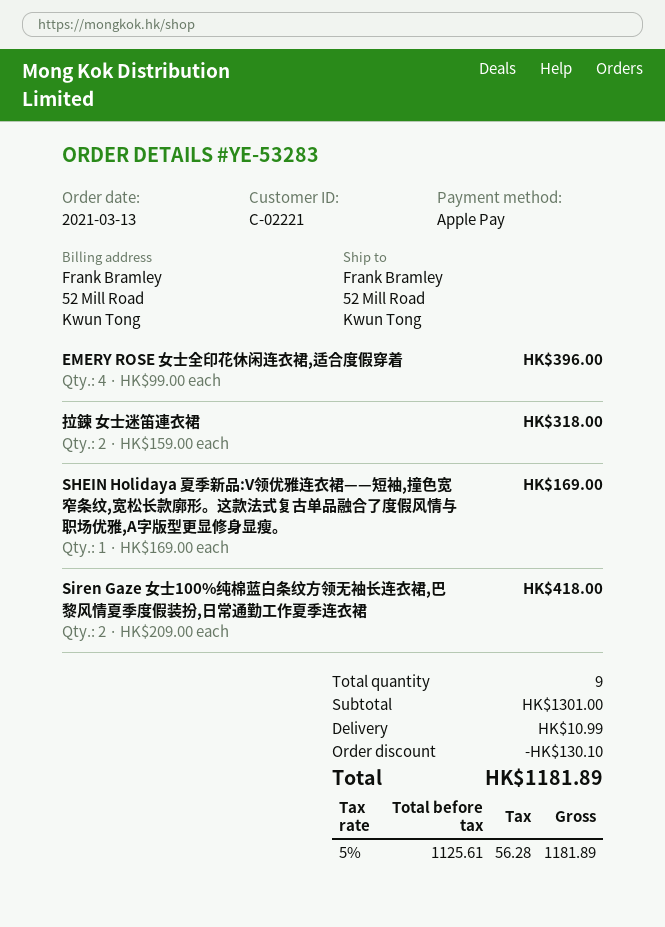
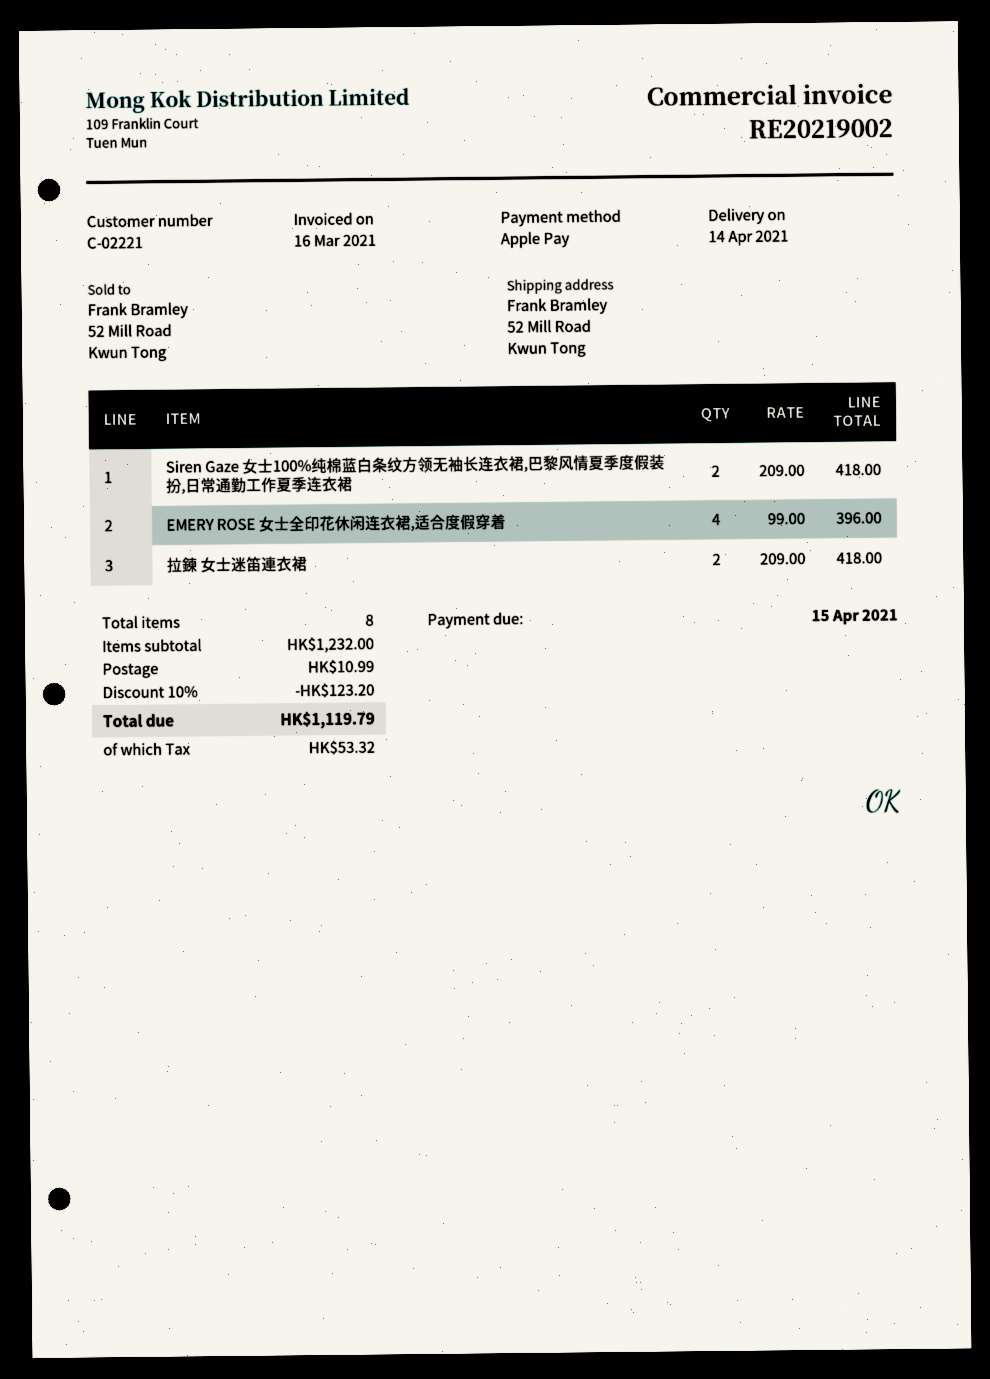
拉鍊 女士迷笛連衣裙: 2 x 159.00 = 318.00 -> 2 x 209.00 = 418.00
SHEIN Holidaya 夏季新品:V领优雅连衣裙——短袖,撞色宽窄条纹,宽松长款廓形。这款法式复古单品融合了度假风情与职场优雅,A字版型更显修身显瘦。: 1 x 169.00 = 169.00 -> none
total quantity: 9 -> 8
subtotal: 1301.00 -> 1232.00
discount: 130.10 -> 123.20
tax: 56.28 -> 53.32
total: 1181.89 -> 1119.79

